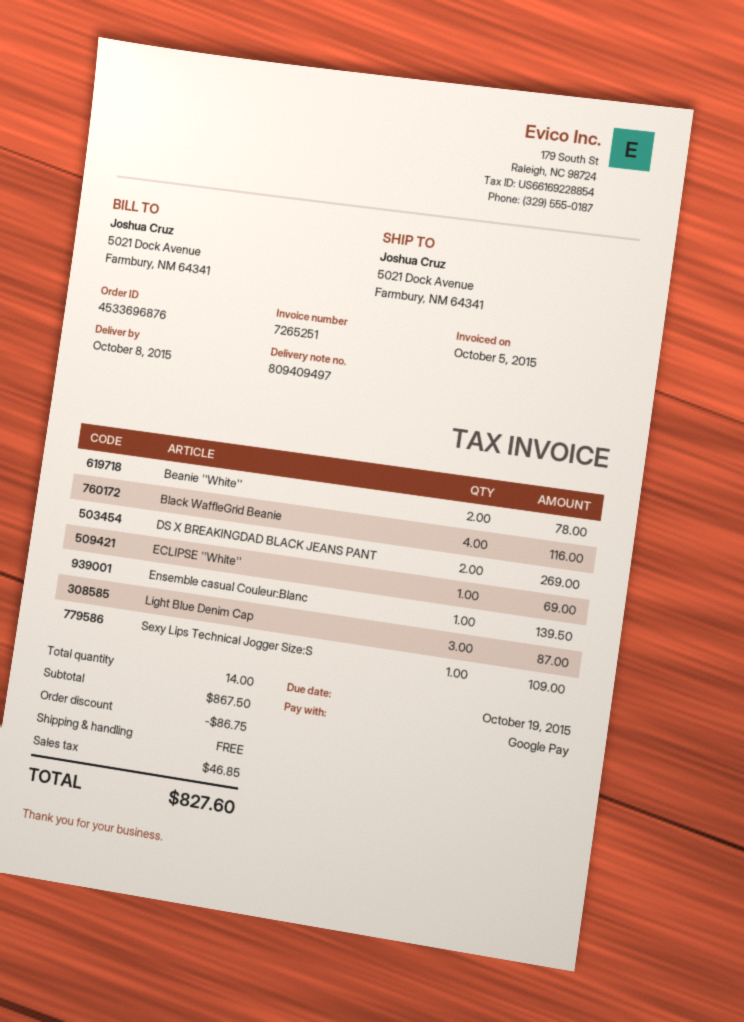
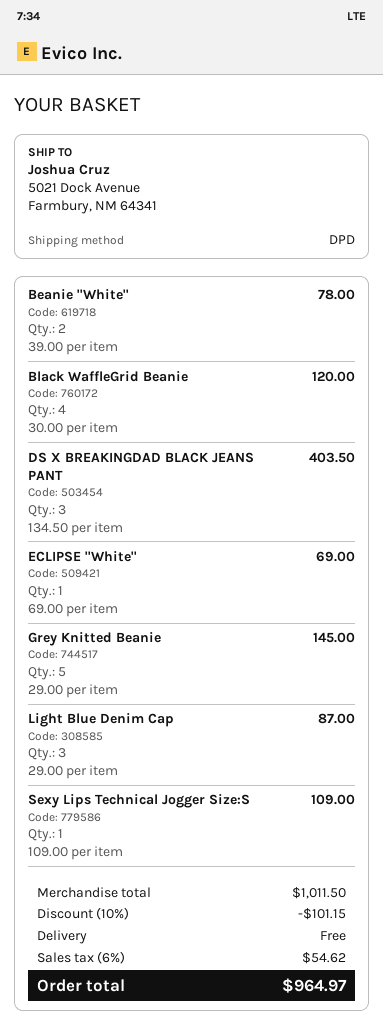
Black WaffleGrid Beanie: 4 for 116.00 -> 4 for 120.00
DS X BREAKINGDAD BLACK JEANS PANT: 2 for 269.00 -> 3 for 403.50
Ensemble casual Couleur:Blanc: 1 for 139.50 -> none
Grey Knitted Beanie: none -> 5 for 145.00
subtotal: 867.50 -> 1011.50
discount: 86.75 -> 101.15
tax: 46.85 -> 54.62
total: 827.60 -> 964.97

